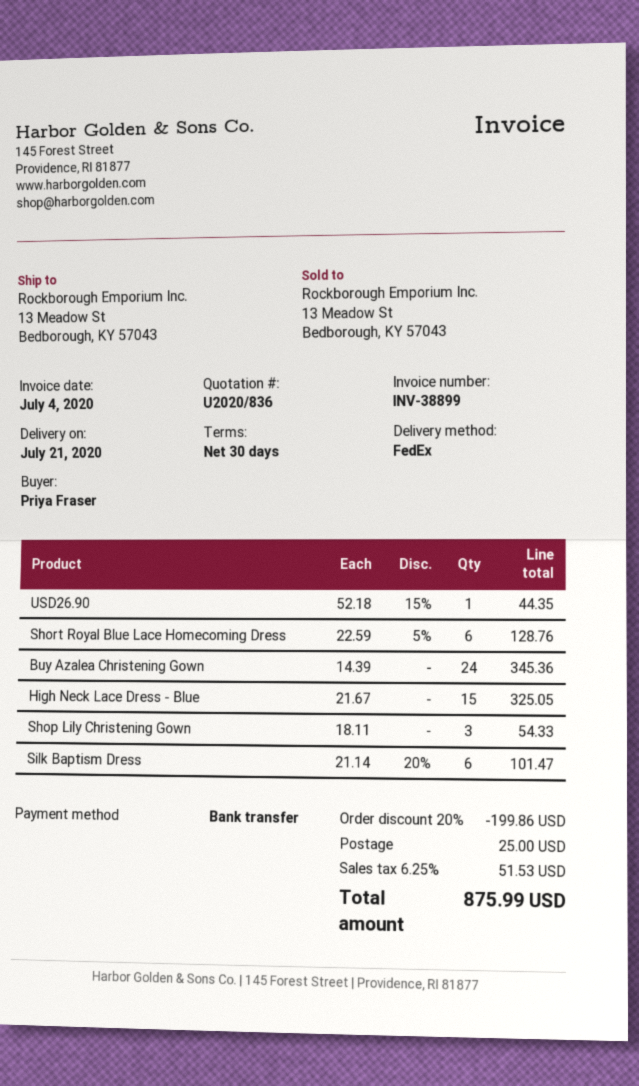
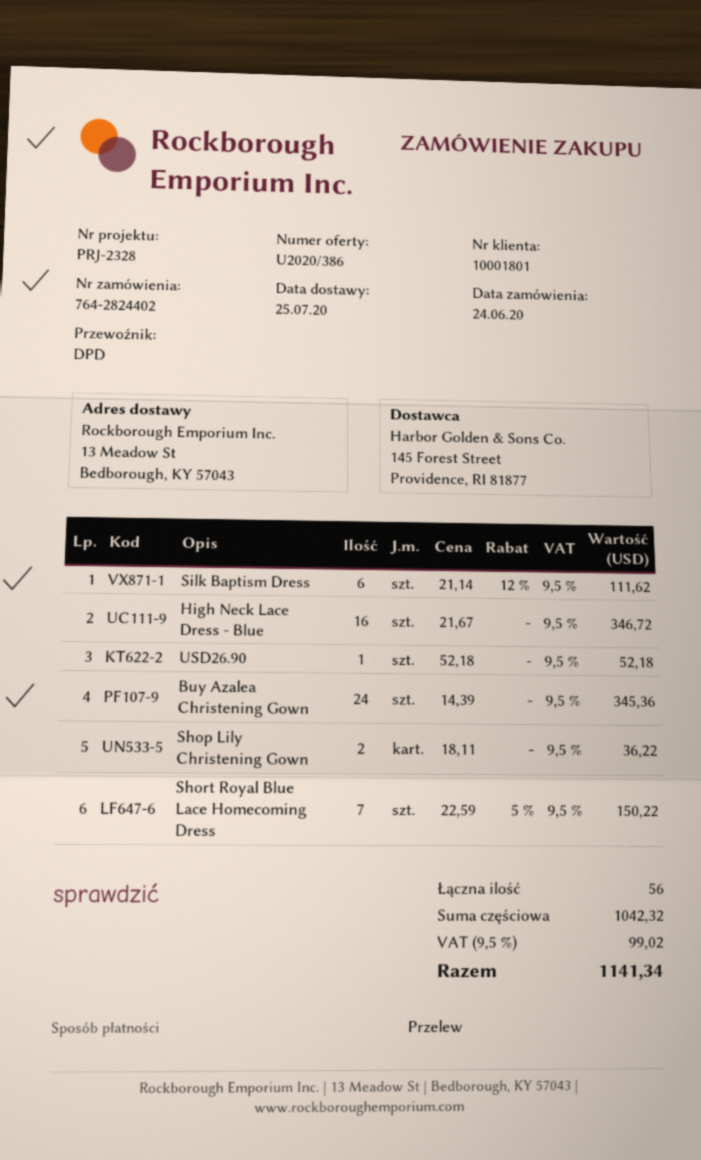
quote number: U2020/836 -> U2020/386
delivery date: 2020-07-21 -> 2020-07-25
shipping method: FedEx -> DPD
USD26.90: 1 x 52.18 - 15% = 44.35 -> 1 x 52.18 = 52.18
Short Royal Blue Lace Homecoming Dress: 6 x 22.59 - 5% = 128.76 -> 7 x 22.59 - 5% = 150.22
High Neck Lace Dress - Blue: 15 x 21.67 = 325.05 -> 16 x 21.67 = 346.72
Shop Lily Christening Gown: 3 x 18.11 = 54.33 -> 2 x 18.11 = 36.22
Silk Baptism Dress: 6 x 21.14 - 20% = 101.47 -> 6 x 21.14 - 12% = 111.62
discount: 20% = 199.86 -> none
shipping: 25.00 -> none
tax: 6.25% = 51.53 -> 9.5% = 99.02
total: 875.99 -> 1141.34

